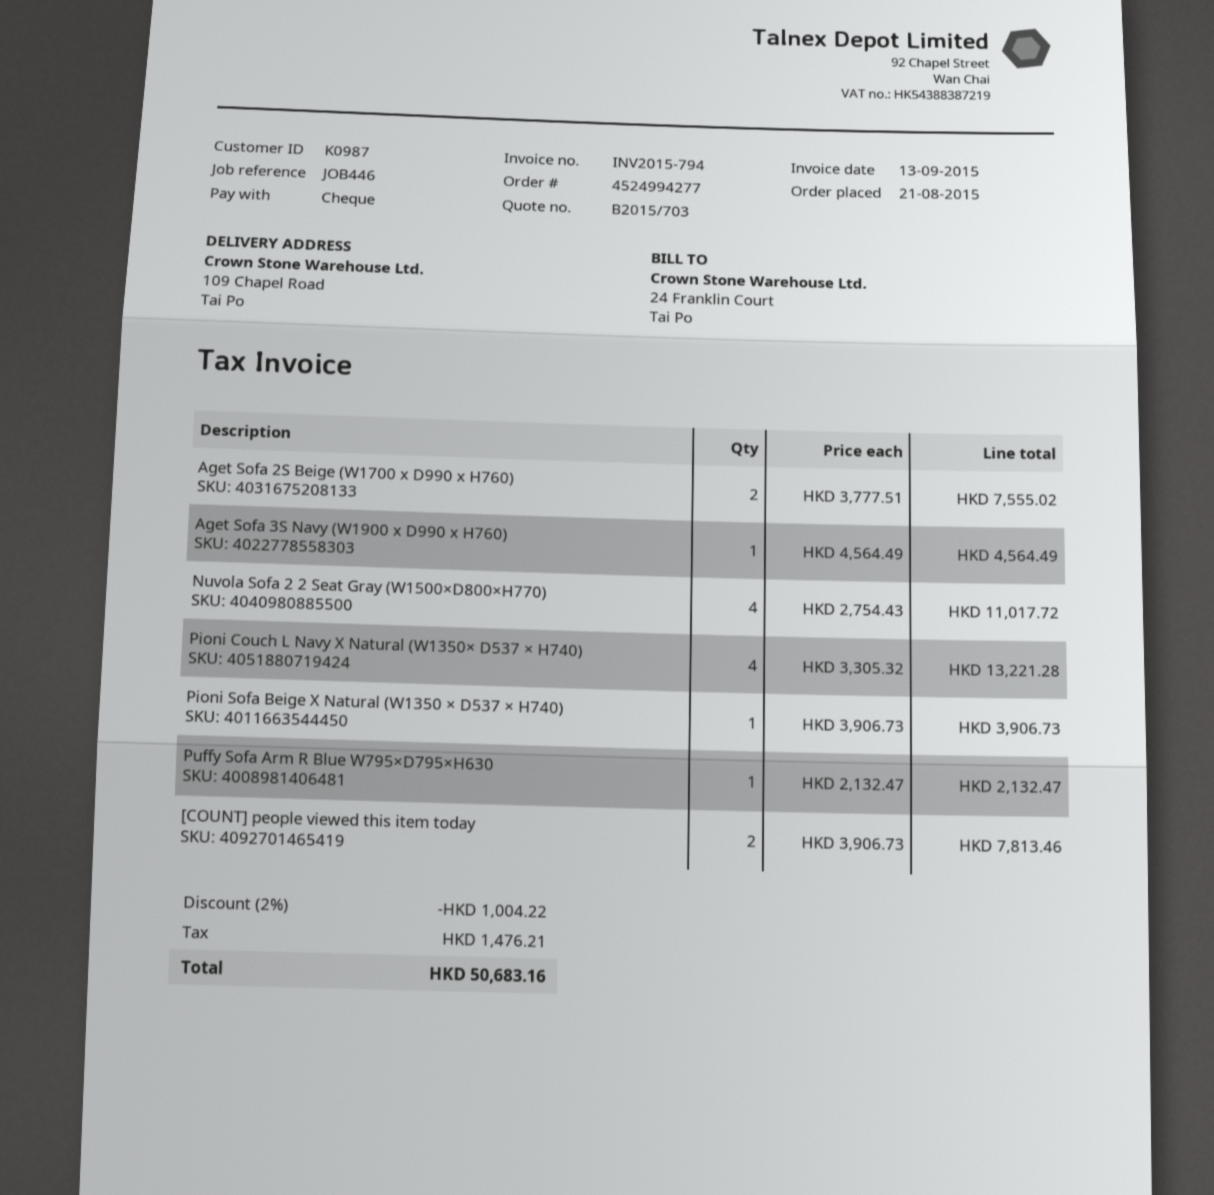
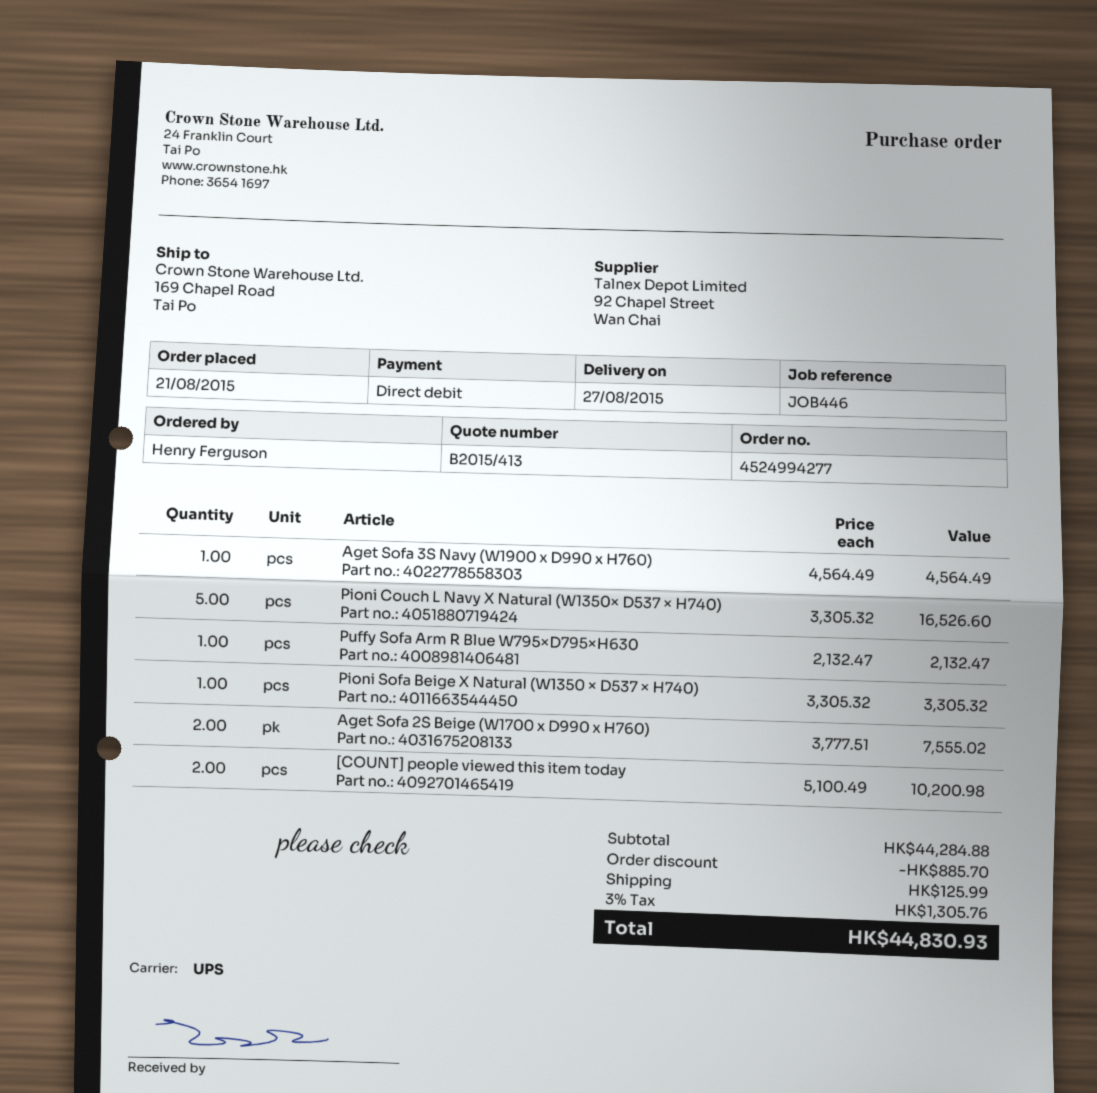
quote number: B2015/703 -> B2015/413
payment method: cheque -> direct debit
ship to: 109 Chapel Road, Tai Po -> 169 Chapel Road, Tai Po
Nuvola Sofa 2 2 Seat Gray (W1500×D800×H770): 4 x 2754.43 = 11017.72 -> none
Pioni Couch L Navy X Natural (W1350× D537 × H740): 4 x 3305.32 = 13221.28 -> 5 x 3305.32 = 16526.60
Pioni Sofa Beige X Natural (W1350 × D537 × H740): 1 x 3906.73 = 3906.73 -> 1 x 3305.32 = 3305.32
[COUNT] people viewed this item today: 2 x 3906.73 = 7813.46 -> 2 x 5100.49 = 10200.98
discount: 1004.22 -> 885.70
shipping: none -> 125.99
tax: 1476.21 -> 1305.76
total: 50683.16 -> 44830.93

